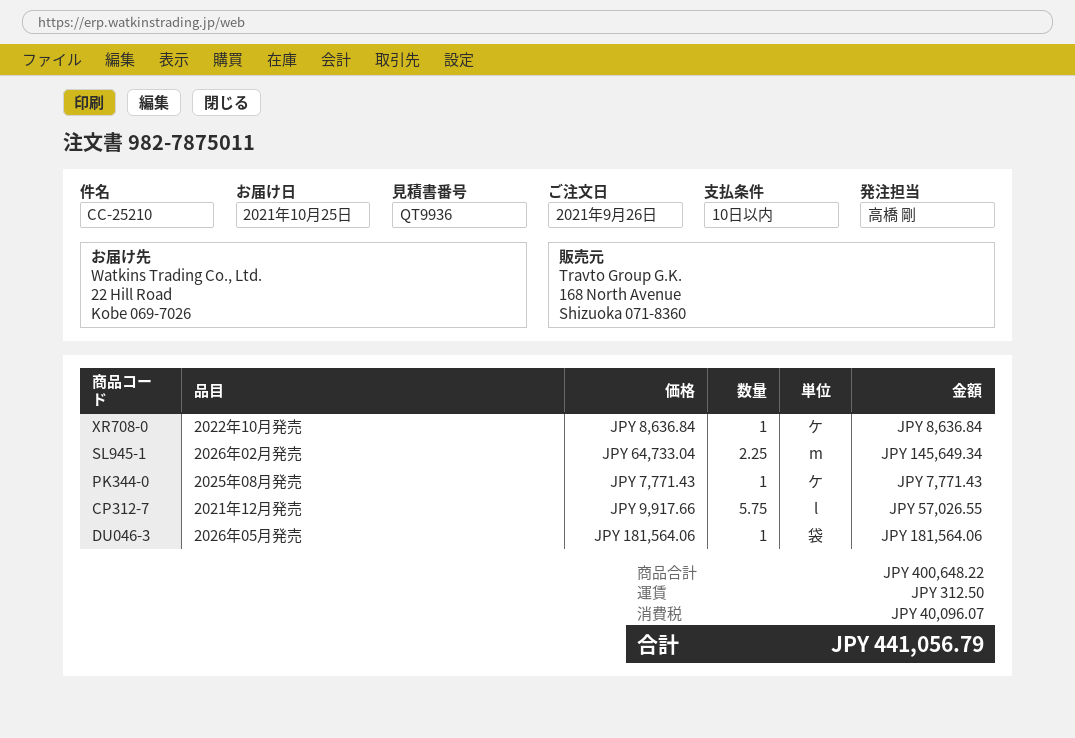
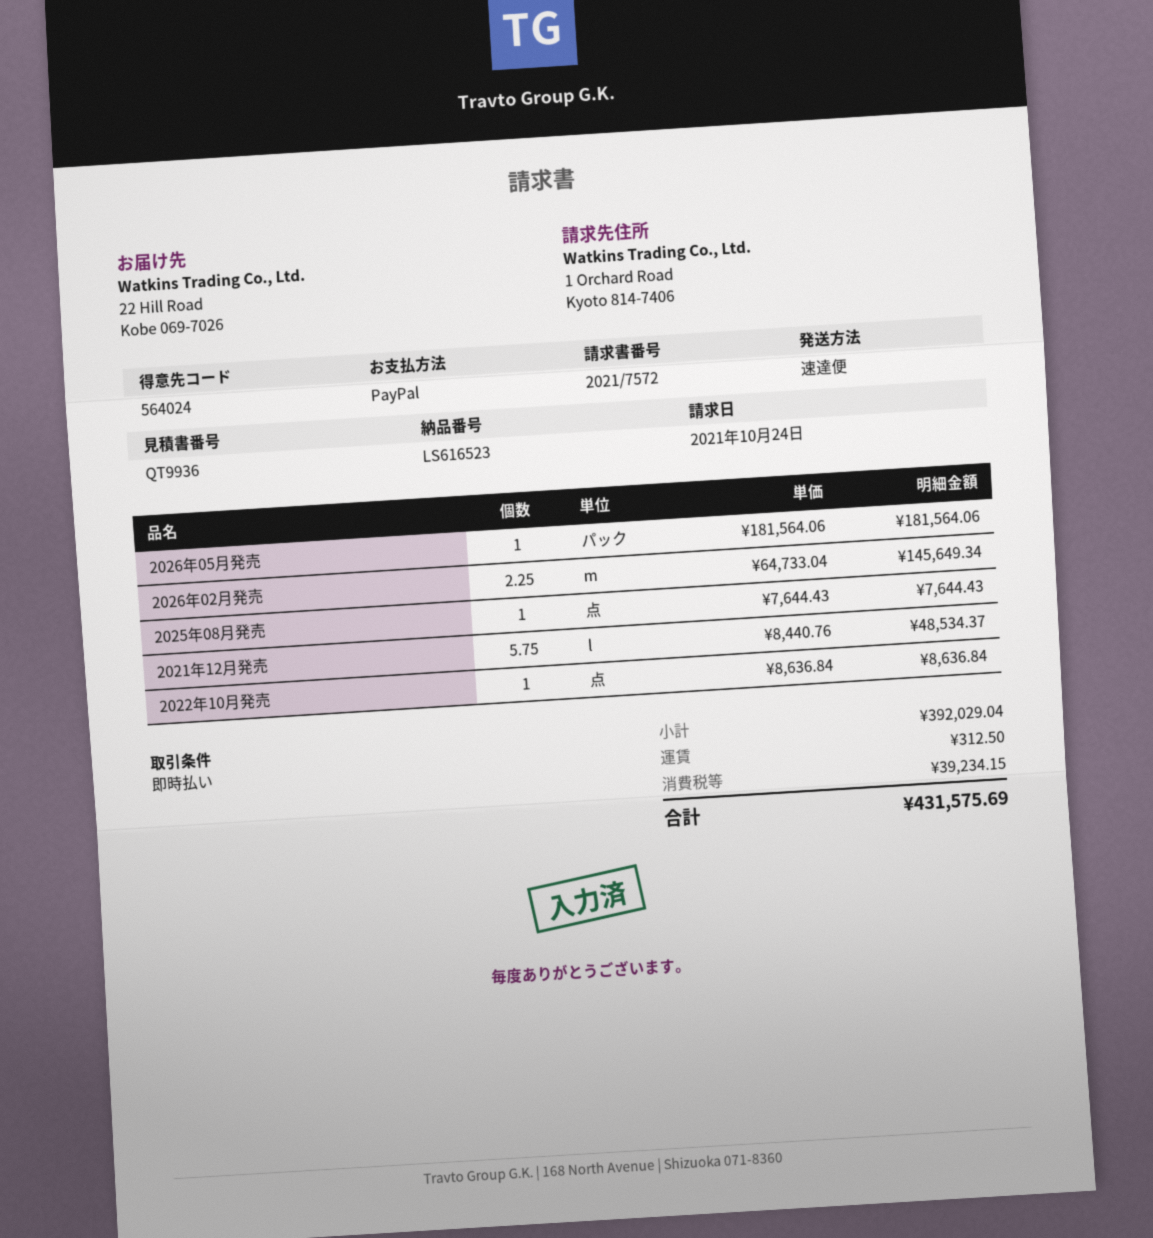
payment terms: 10 days -> on receipt
2025年08月発売: 1 x 7771.43 = 7771.43 -> 1 x 7644.43 = 7644.43
2021年12月発売: 5.75 x 9917.66 = 57026.55 -> 5.75 x 8440.76 = 48534.37
subtotal: 400648.22 -> 392029.04
tax: 40096.07 -> 39234.15
total: 441056.79 -> 431575.69

